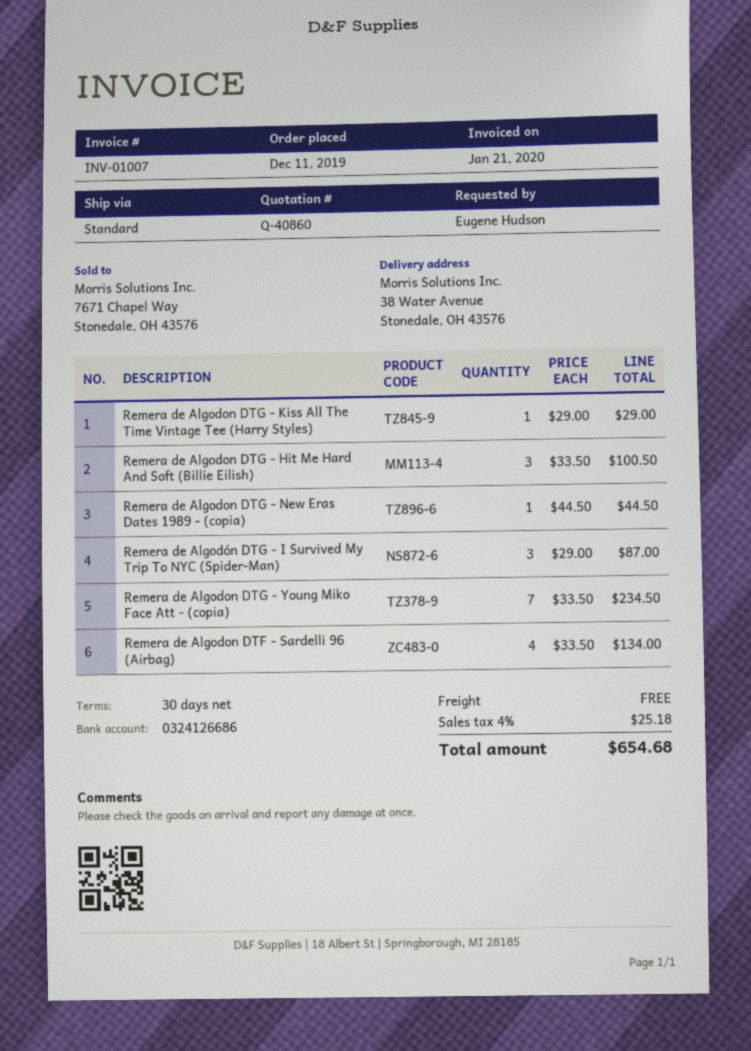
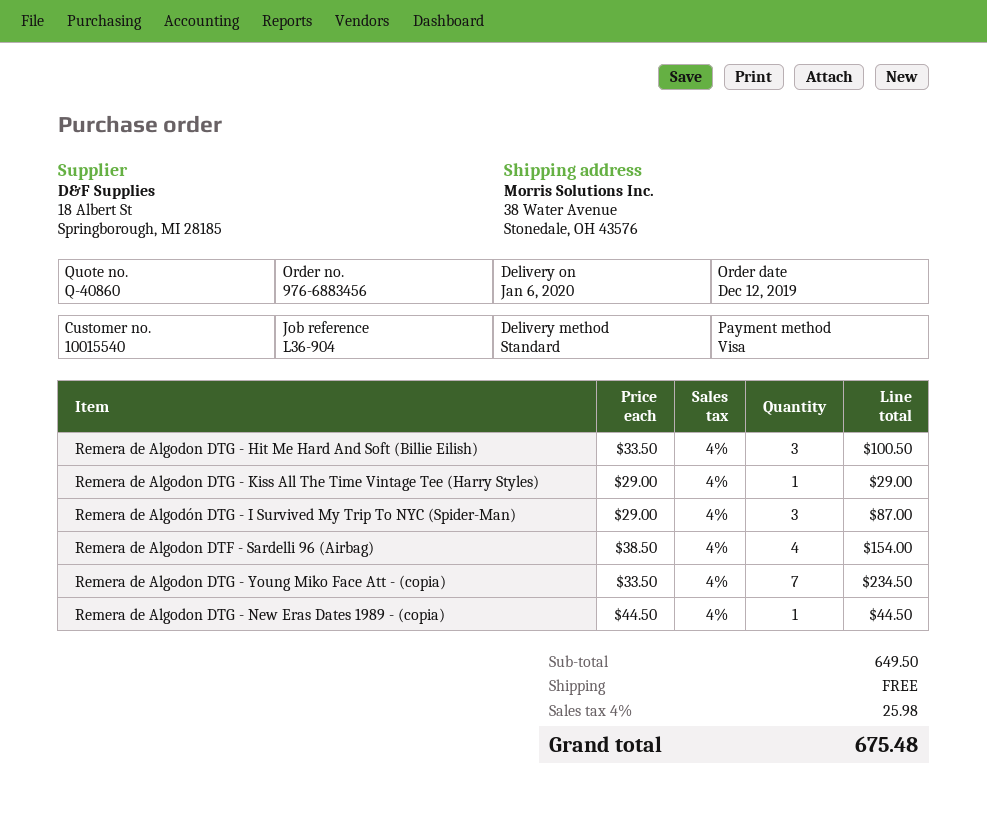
order date: 2019-12-11 -> 2019-12-12
Remera de Algodon DTF - Sardelli 96 (Airbag): 4 x 33.50 = 134.00 -> 4 x 38.50 = 154.00
tax: 4% = 25.18 -> 4% = 25.98
total: 654.68 -> 675.48

